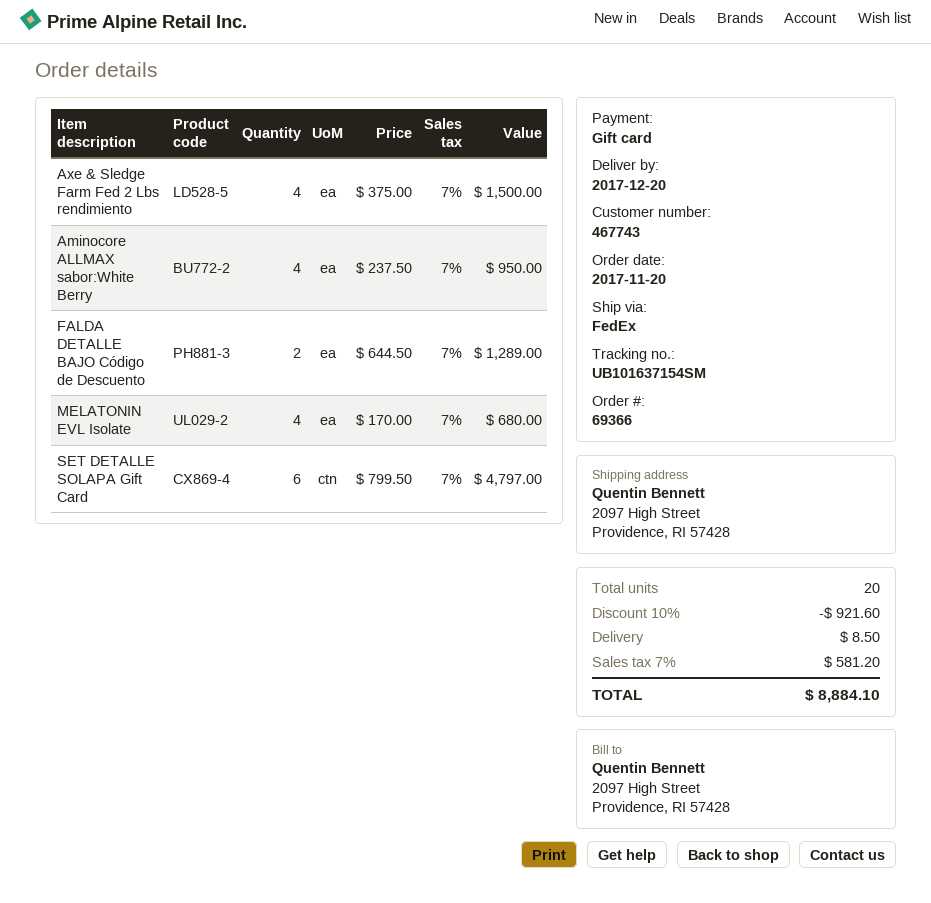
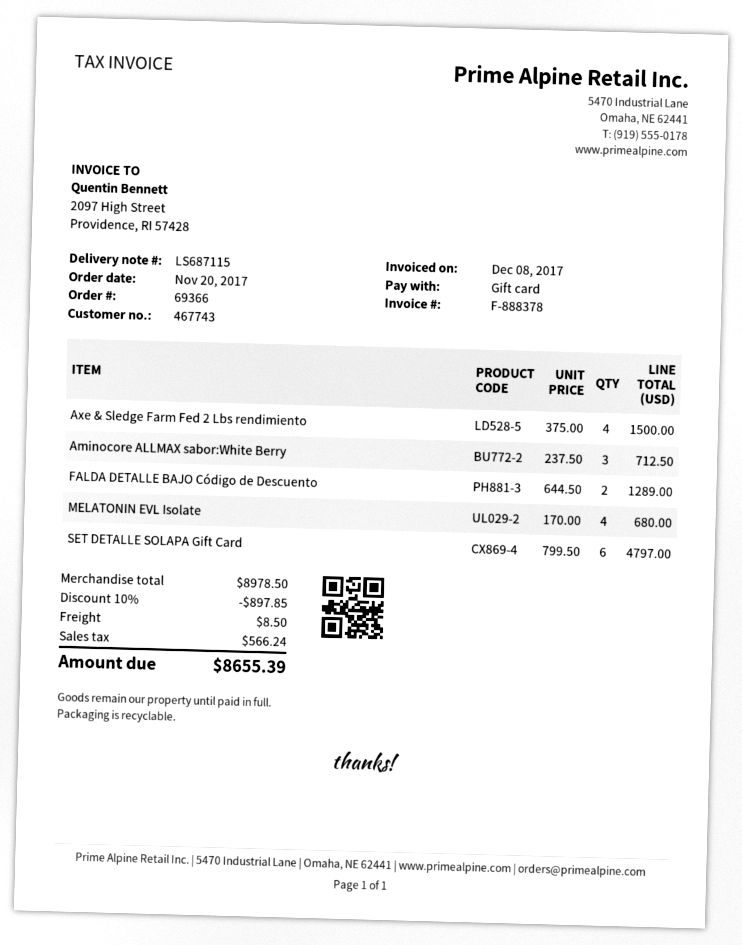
Aminocore ALLMAX sabor:White Berry: 4 x 237.50 = 950.00 -> 3 x 237.50 = 712.50
discount: 10% = 921.60 -> 10% = 897.85
tax: 581.20 -> 566.24
total: 8884.10 -> 8655.39

